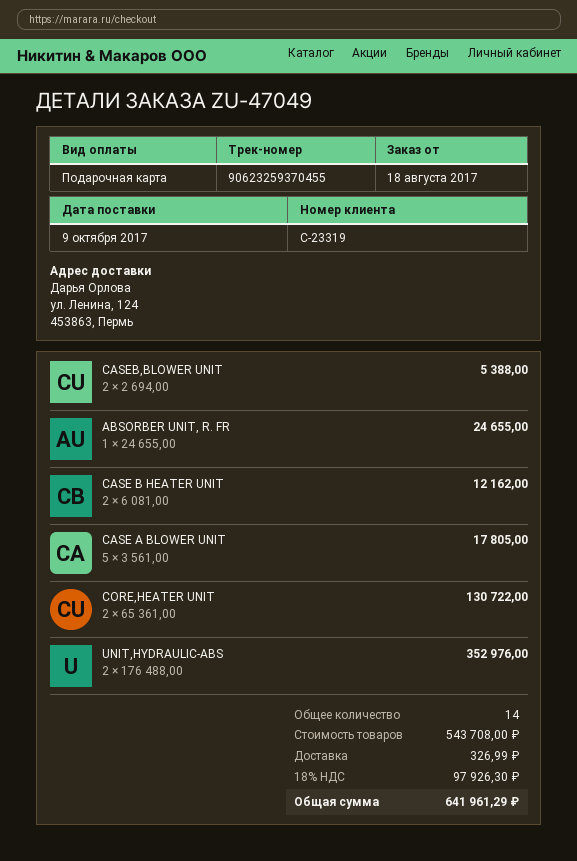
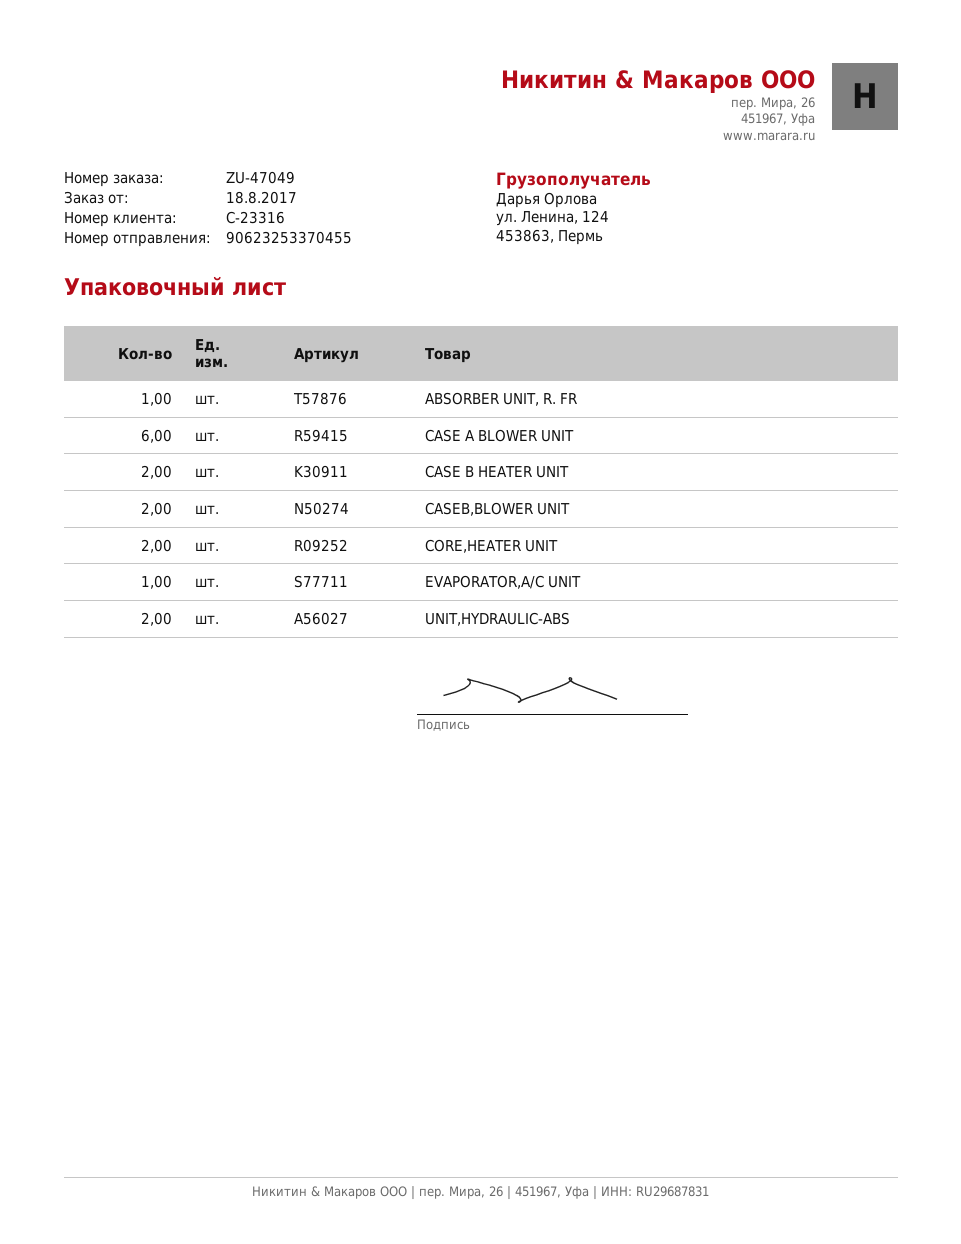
customer number: C-23319 -> C-23316
tracking number: 90623259370455 -> 90623253370455
CASE A BLOWER UNIT: 5 -> 6
EVAPORATOR,A/C UNIT: none -> 1

